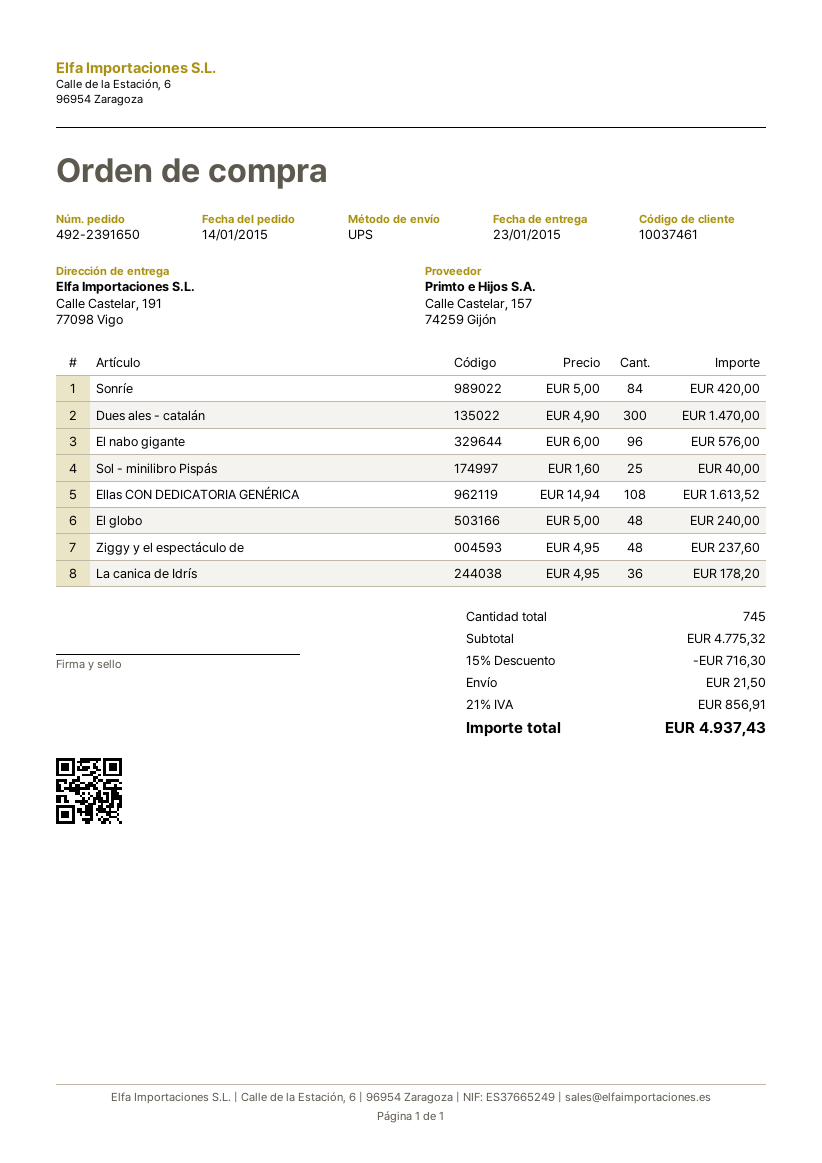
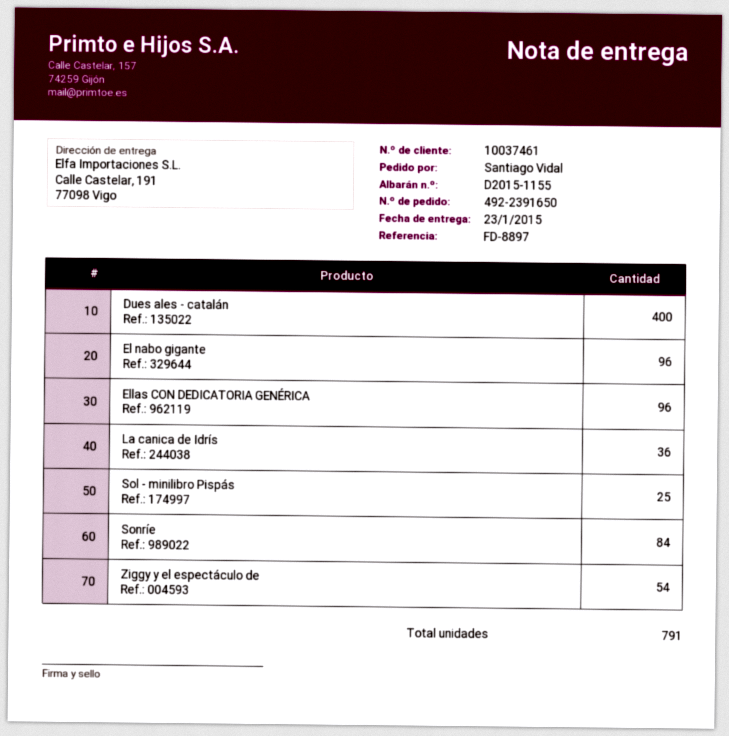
Dues ales - catalán: 300 -> 400
Ellas CON DEDICATORIA GENÉRICA: 108 -> 96
El globo: 48 -> none
Ziggy y el espectáculo de: 48 -> 54
total quantity: 745 -> 791

